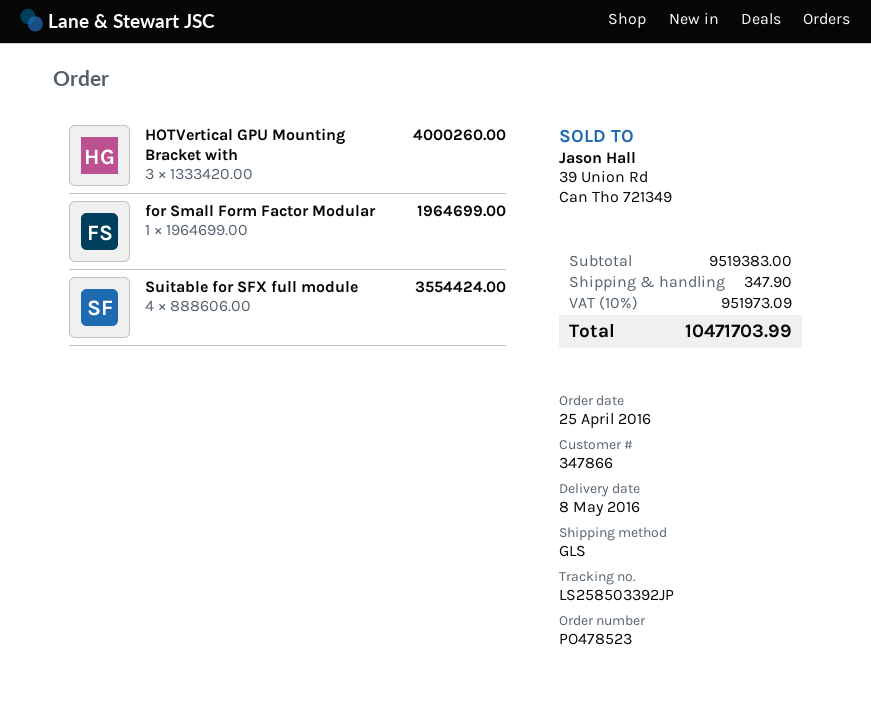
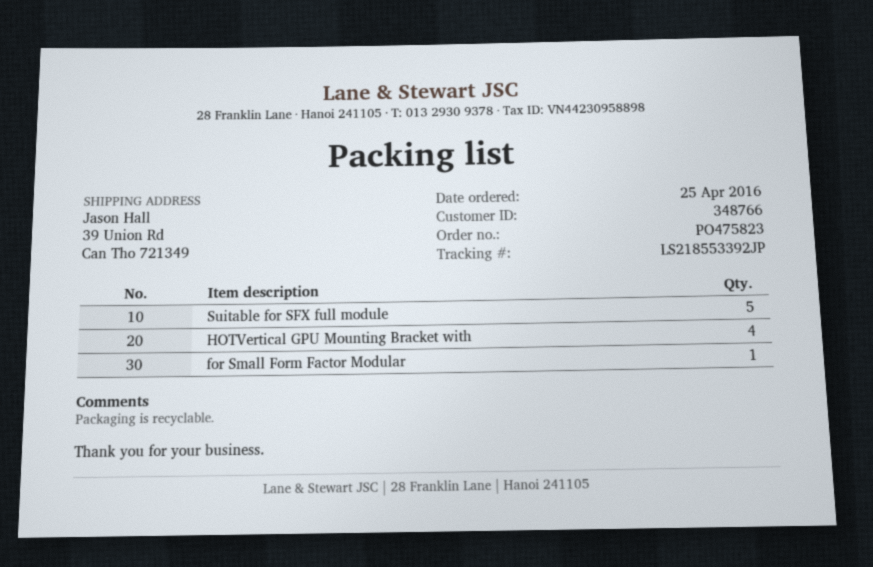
order number: PO478523 -> PO475823
customer number: 347866 -> 348766
tracking number: LS258503392JP -> LS218553392JP
HOTVertical GPU Mounting Bracket with: 3 -> 4
Suitable for SFX full module: 4 -> 5

